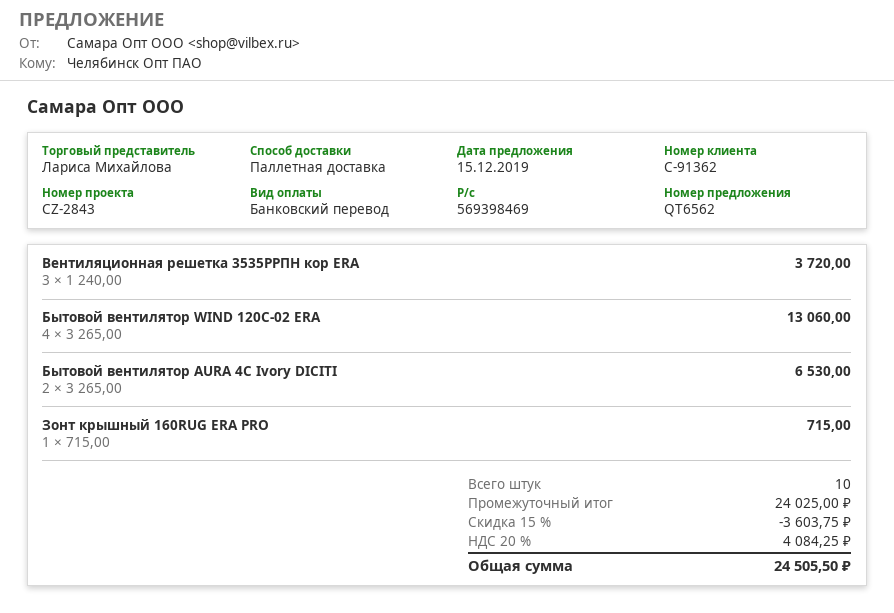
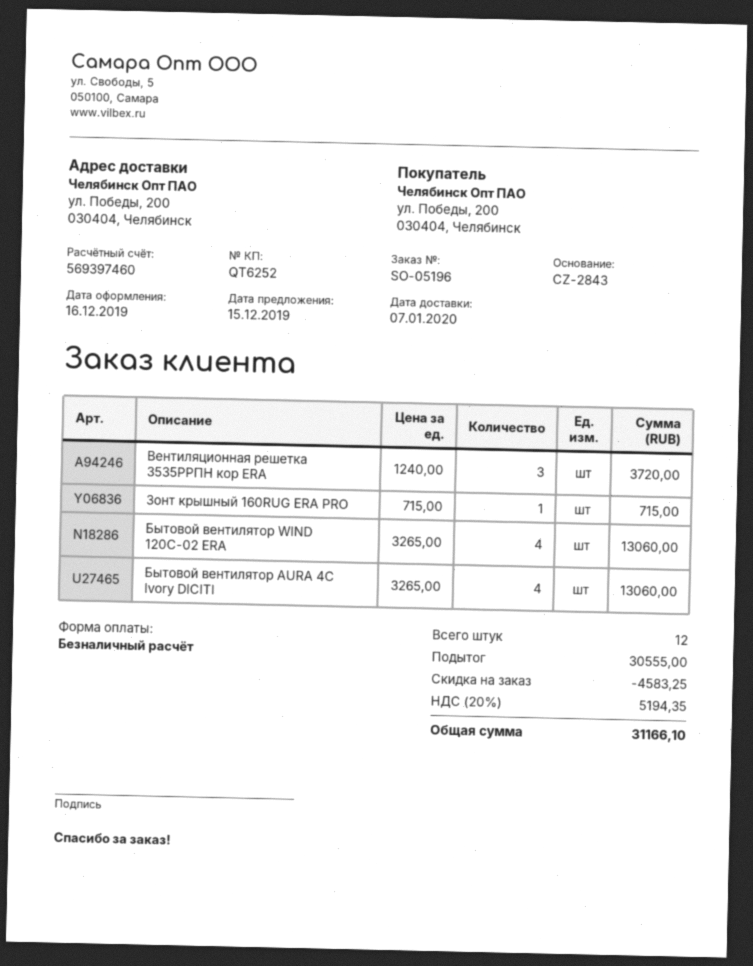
quote number: QT6562 -> QT6252
bank account: 569398469 -> 569397460
Бытовой вентилятор AURA 4C Ivory DICITI: 2 x 3265.00 = 6530.00 -> 4 x 3265.00 = 13060.00
total quantity: 10 -> 12
subtotal: 24025.00 -> 30555.00
discount: 3603.75 -> 4583.25
tax: 20% = 4084.25 -> 20% = 5194.35
total: 24505.50 -> 31166.10

